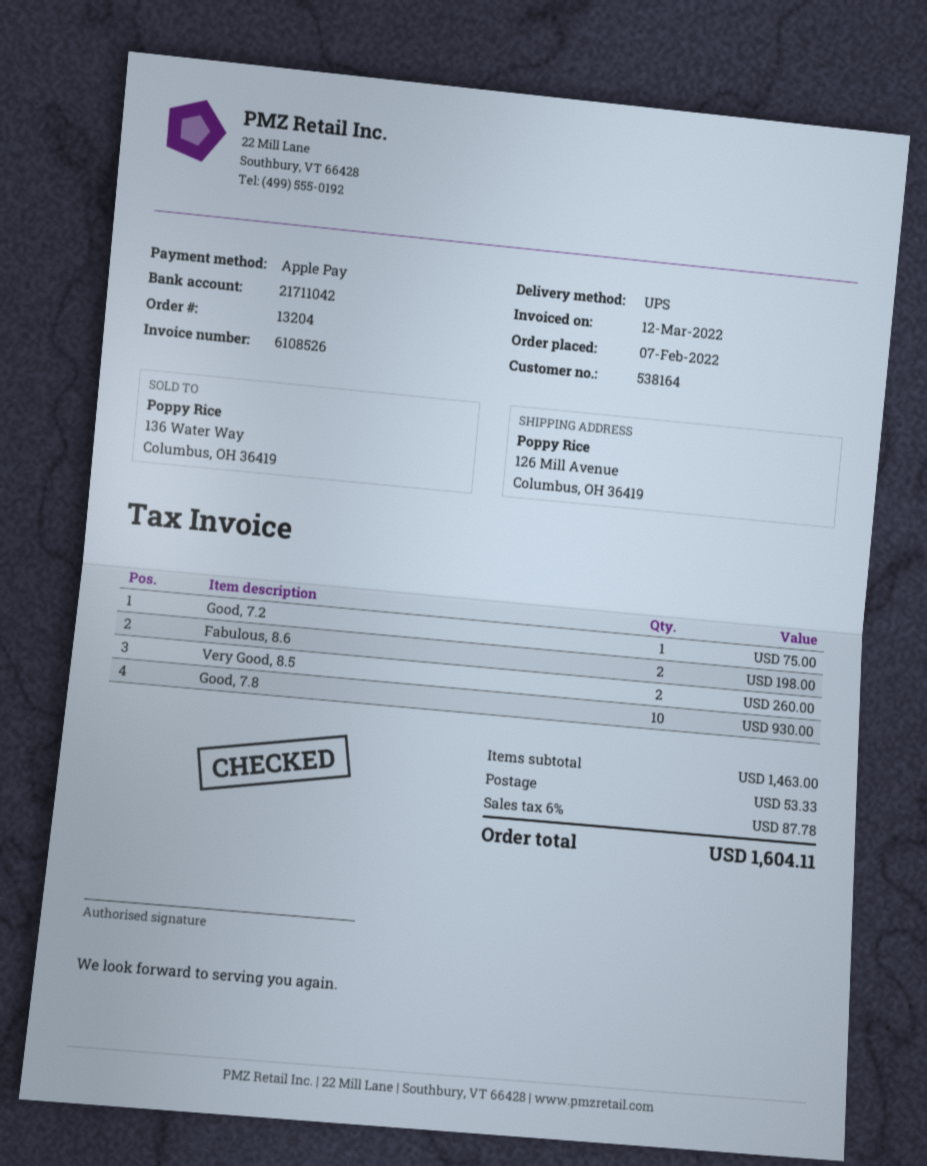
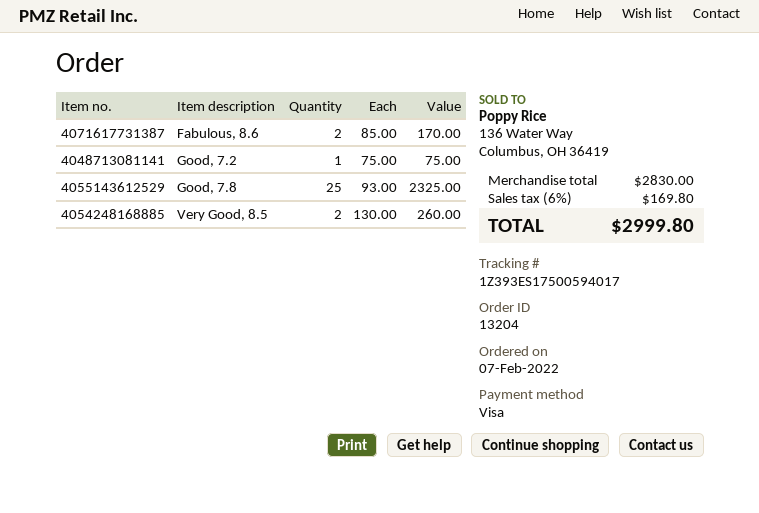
payment method: Apple Pay -> Visa
Fabulous, 8.6: 2 for 198.00 -> 2 for 170.00
Good, 7.8: 10 for 930.00 -> 25 for 2325.00
subtotal: 1463.00 -> 2830.00
shipping: 53.33 -> none
tax: 6% = 87.78 -> 6% = 169.80
total: 1604.11 -> 2999.80

